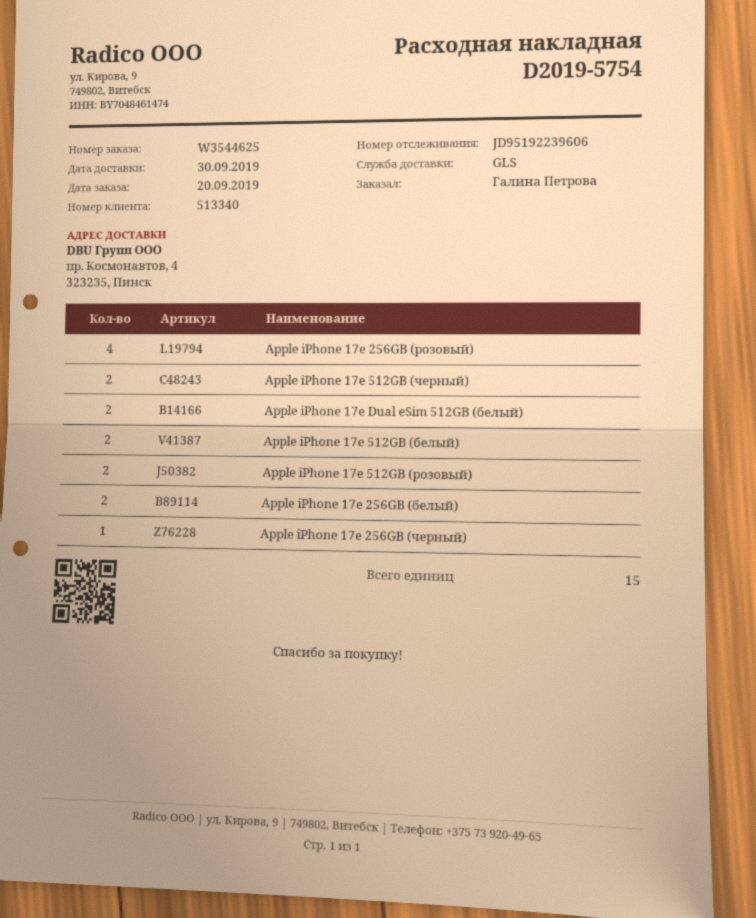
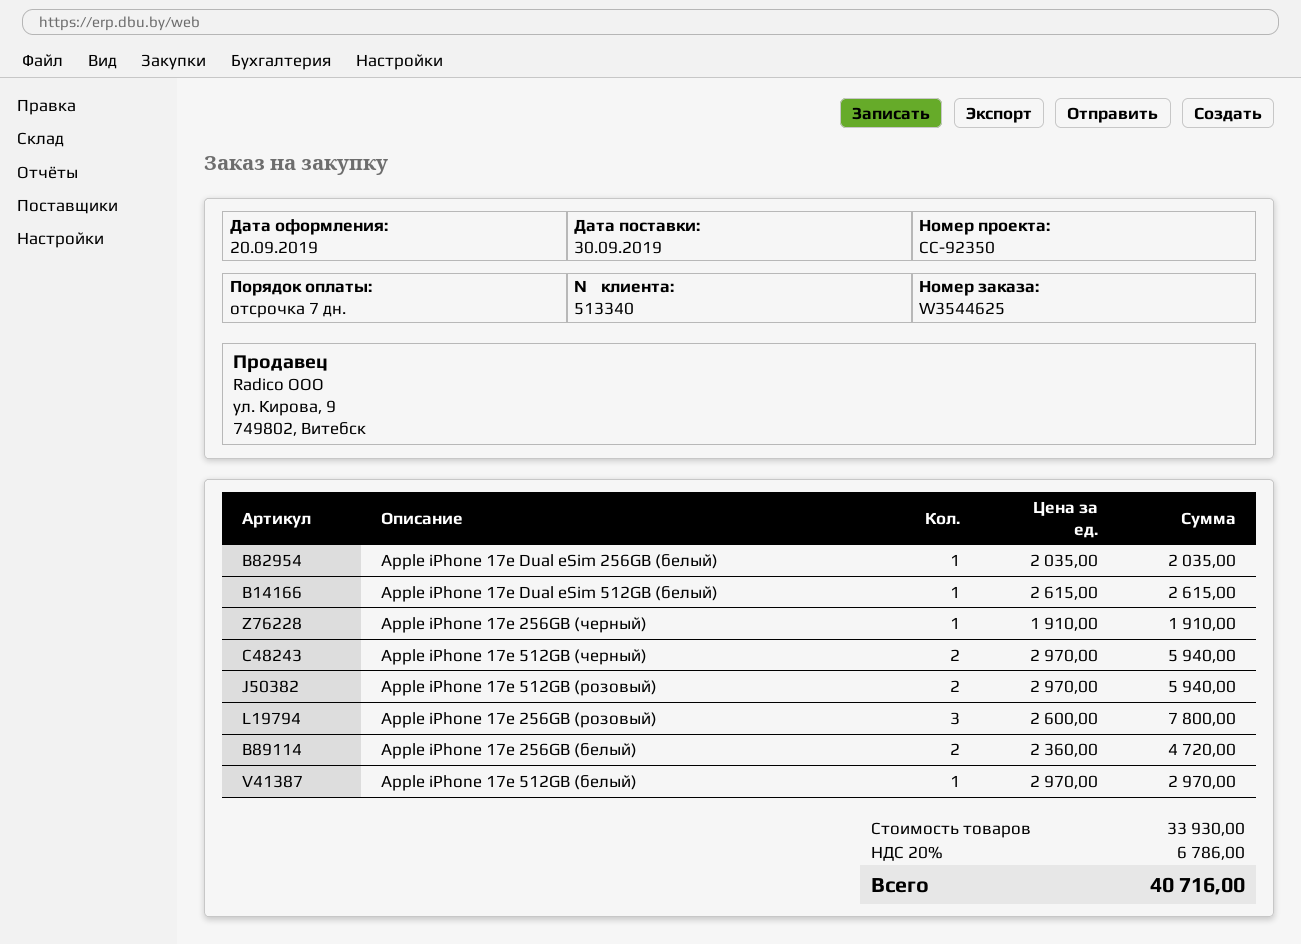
Apple iPhone 17e 256GB (розовый): 4 -> 3
Apple iPhone 17e Dual eSim 512GB (белый): 2 -> 1
Apple iPhone 17e 512GB (белый): 2 -> 1
Apple iPhone 17e Dual eSim 256GB (белый): none -> 1

